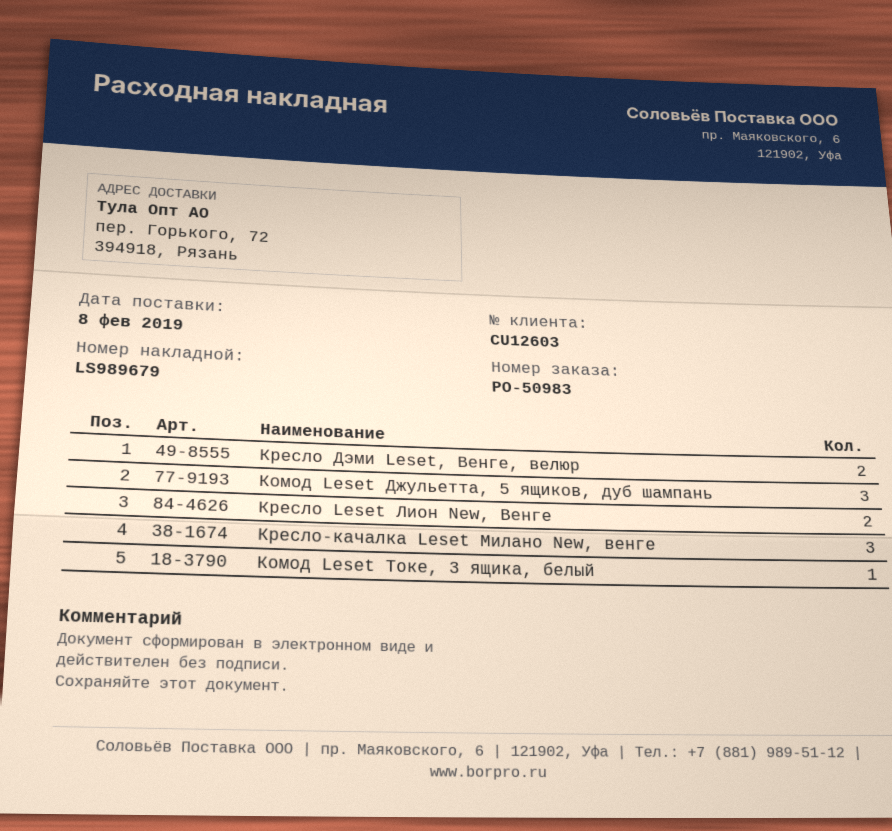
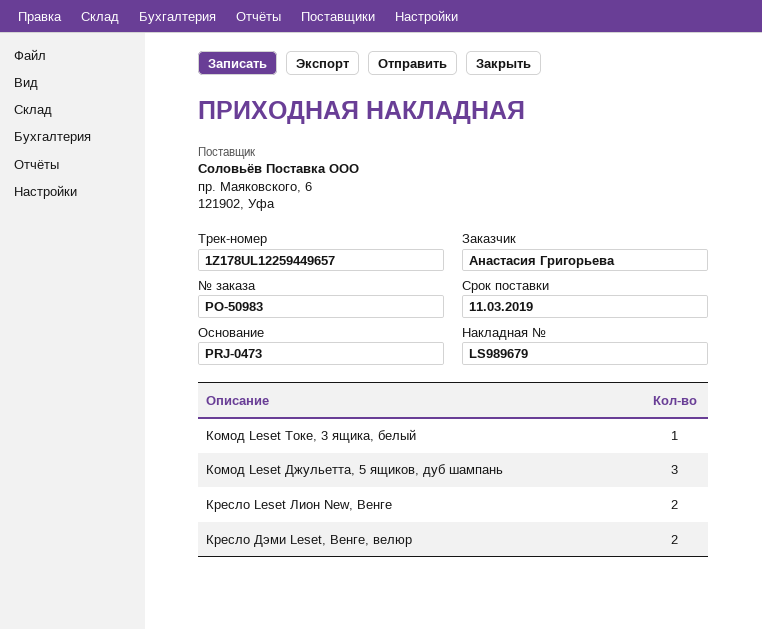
delivery date: 2019-02-08 -> 2019-03-11
Кресло-качалка Leset Милано New, венге: 3 -> none

